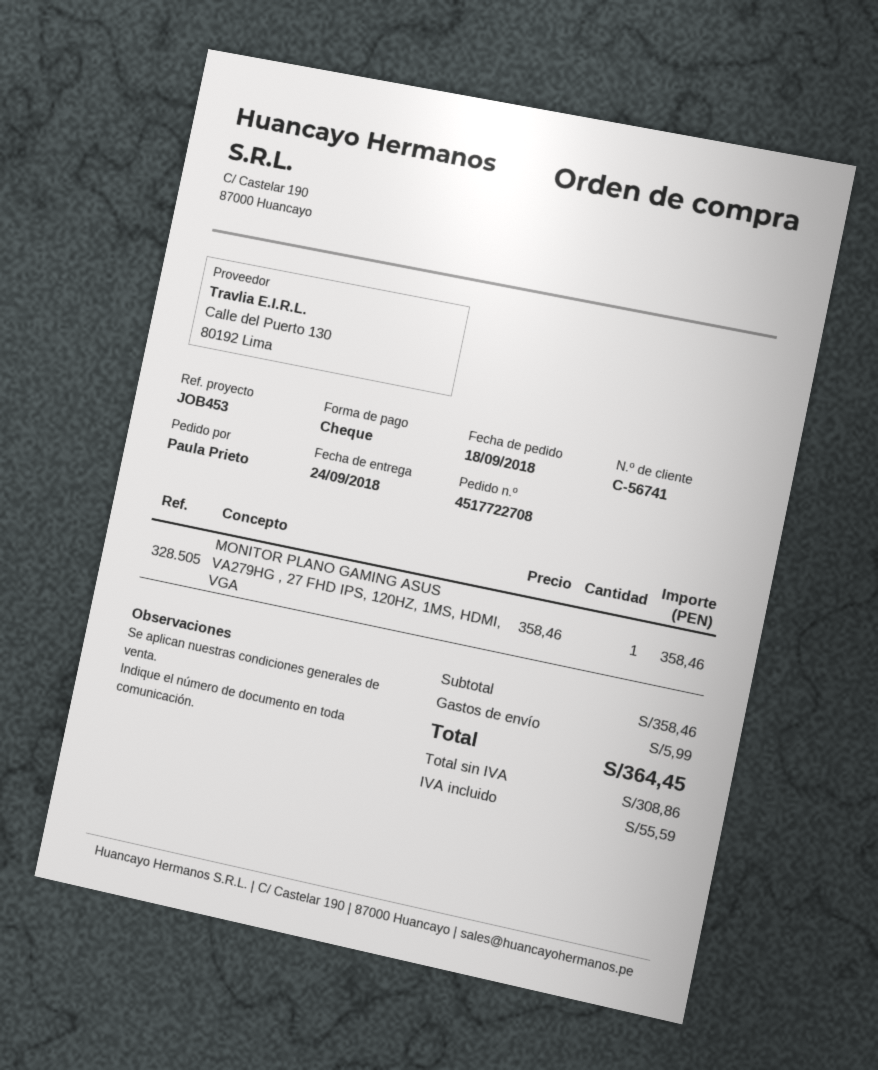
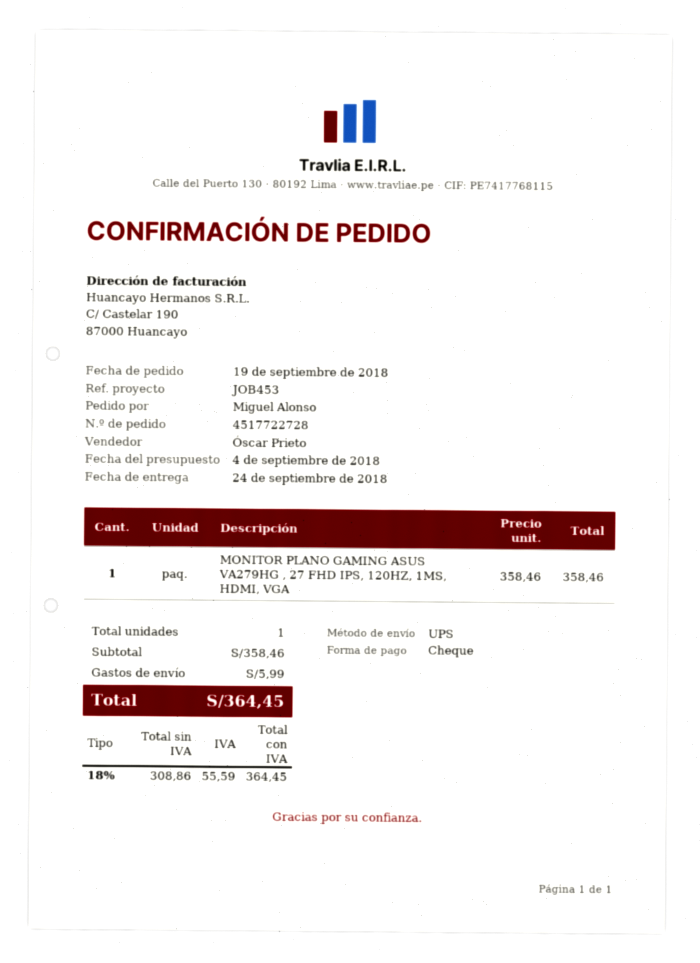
order number: 4517722708 -> 4517722728
order date: 2018-09-18 -> 2018-09-19
ordered by: Paula Prieto -> Miguel Alonso

